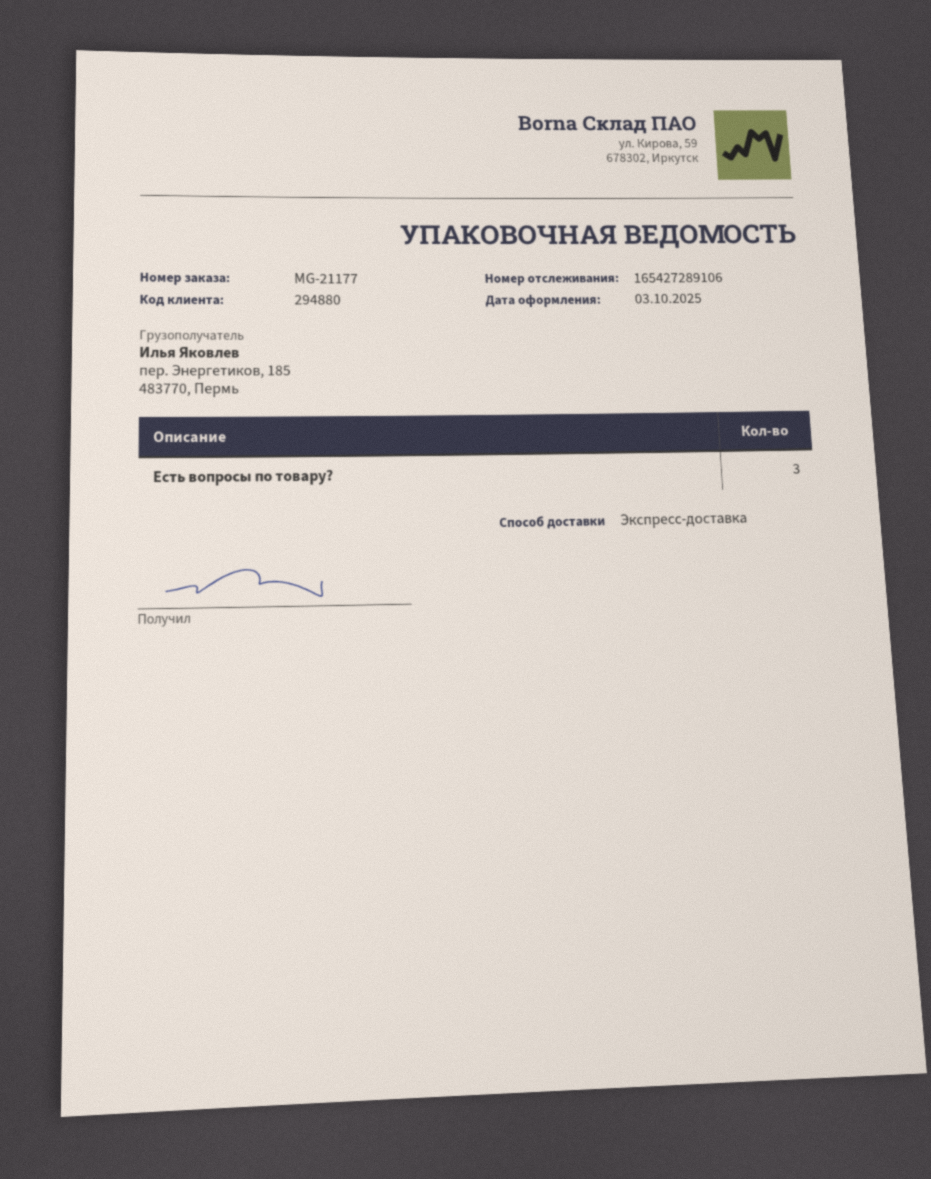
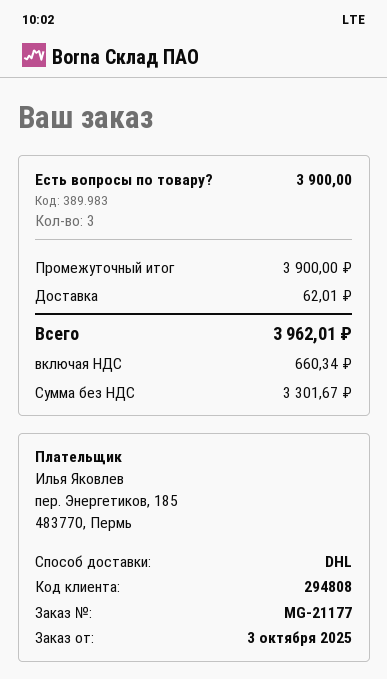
customer number: 294880 -> 294808
shipping method: express -> DHL

